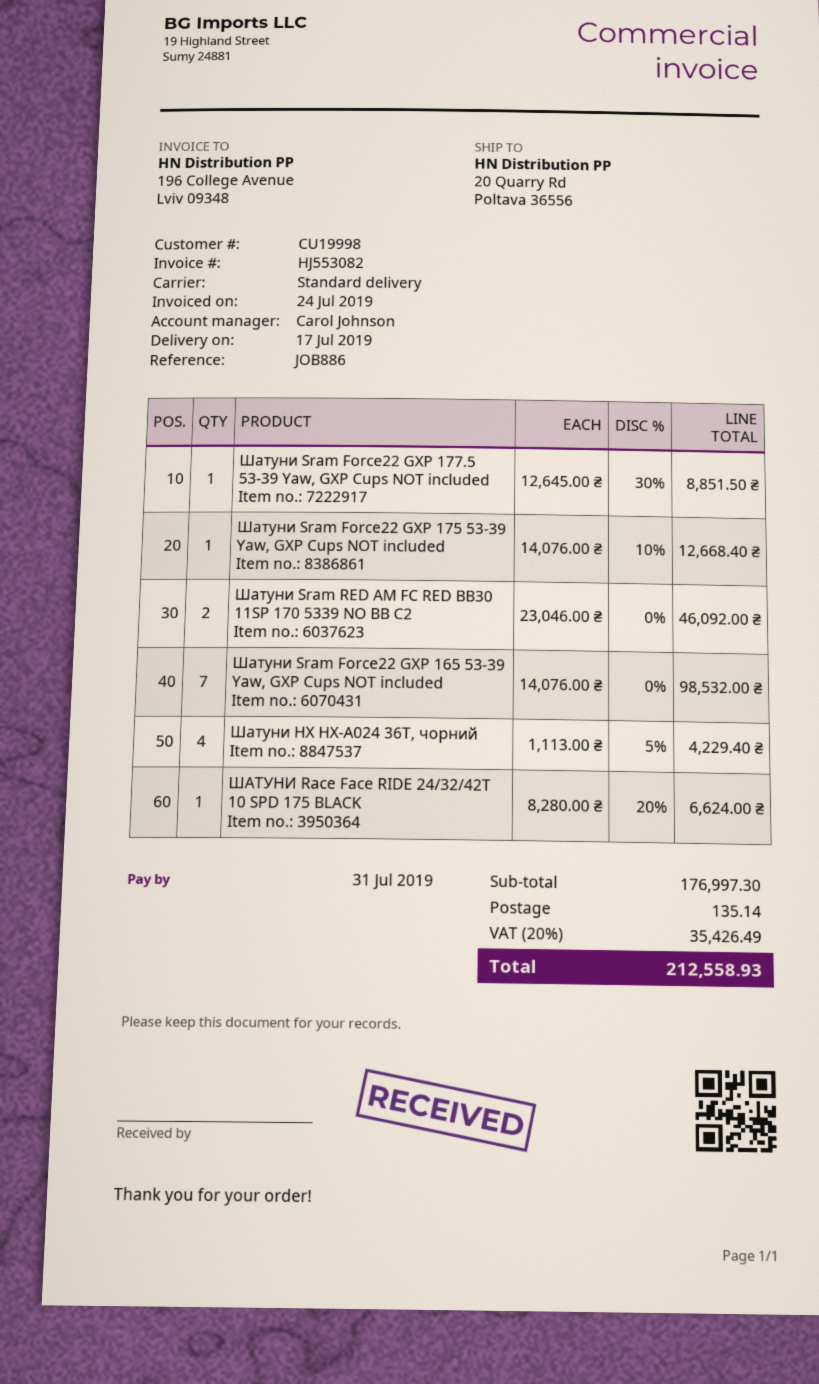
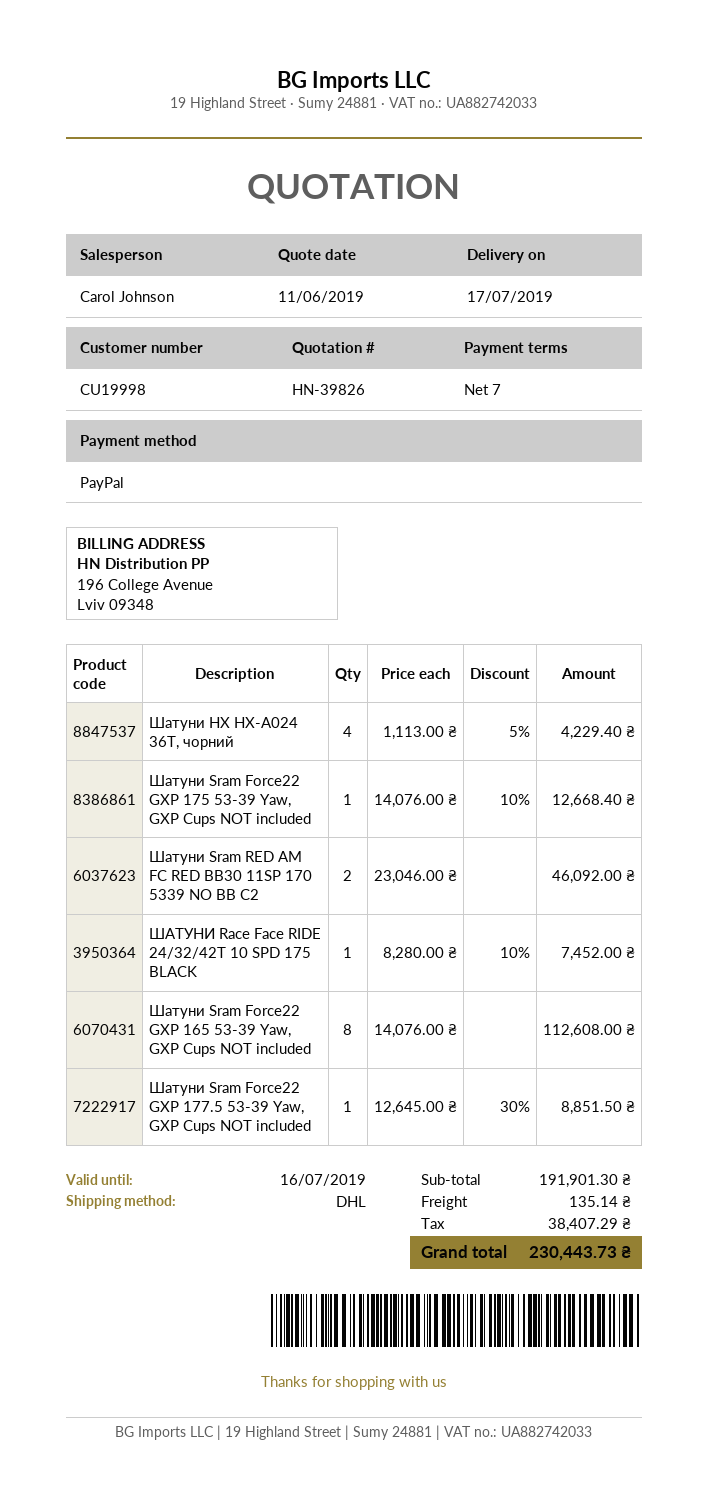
shipping method: standard -> DHL
Шатуни Sram Force22 GXP 165 53-39 Yaw, GXP Cups NOT included: 7 x 14076.00 = 98532.00 -> 8 x 14076.00 = 112608.00
ШАТУНИ Race Face RIDE 24/32/42T 10 SPD 175 BLACK: 1 x 8280.00 - 20% = 6624.00 -> 1 x 8280.00 - 10% = 7452.00
subtotal: 176997.30 -> 191901.30
tax: 35426.49 -> 38407.29
total: 212558.93 -> 230443.73

